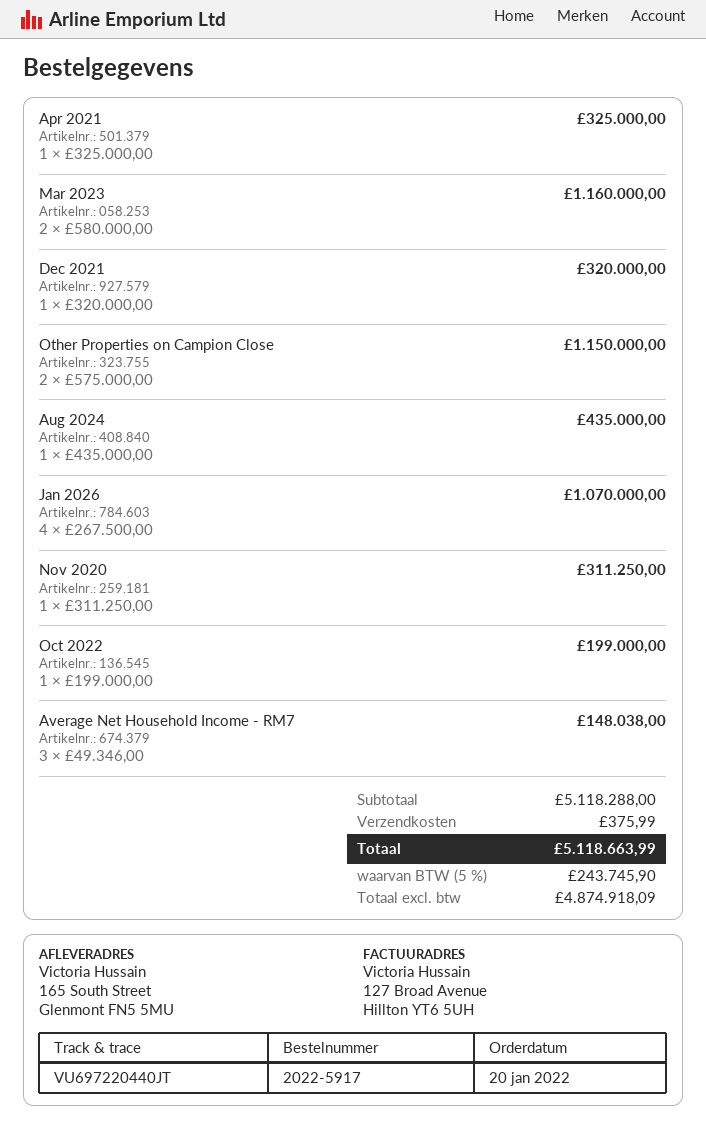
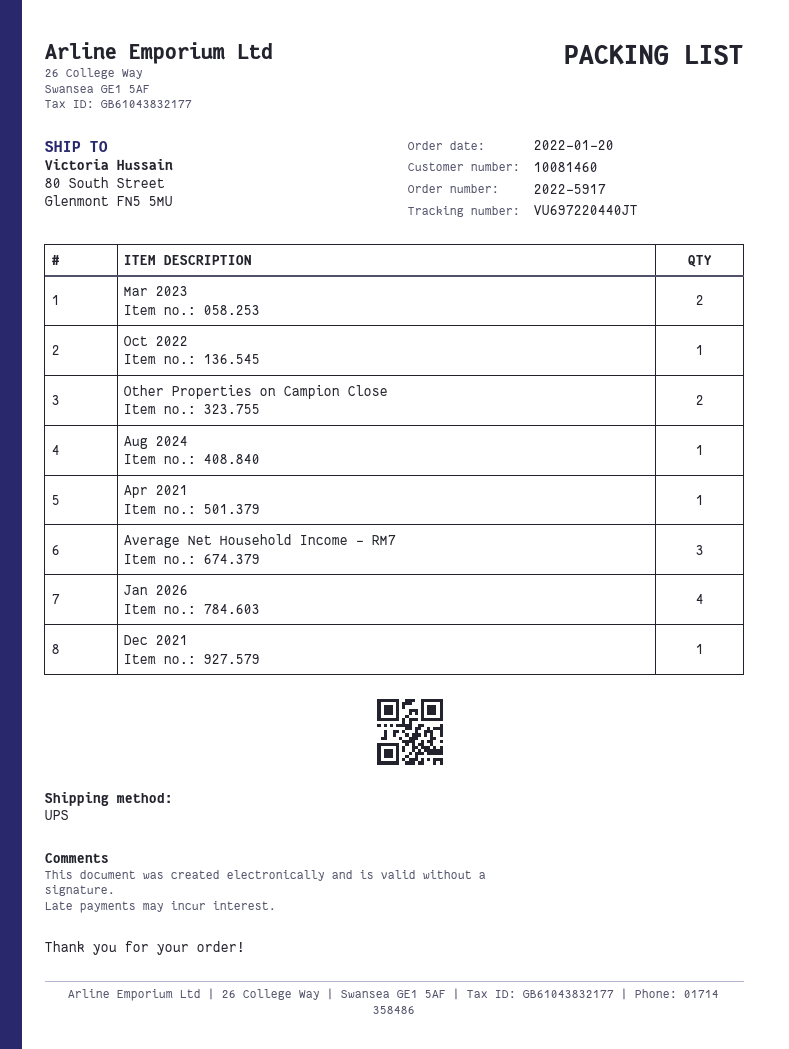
ship to: 165 South Street, Glenmont FN5 5MU -> 80 South Street, Glenmont FN5 5MU
Nov 2020: 1 -> none

